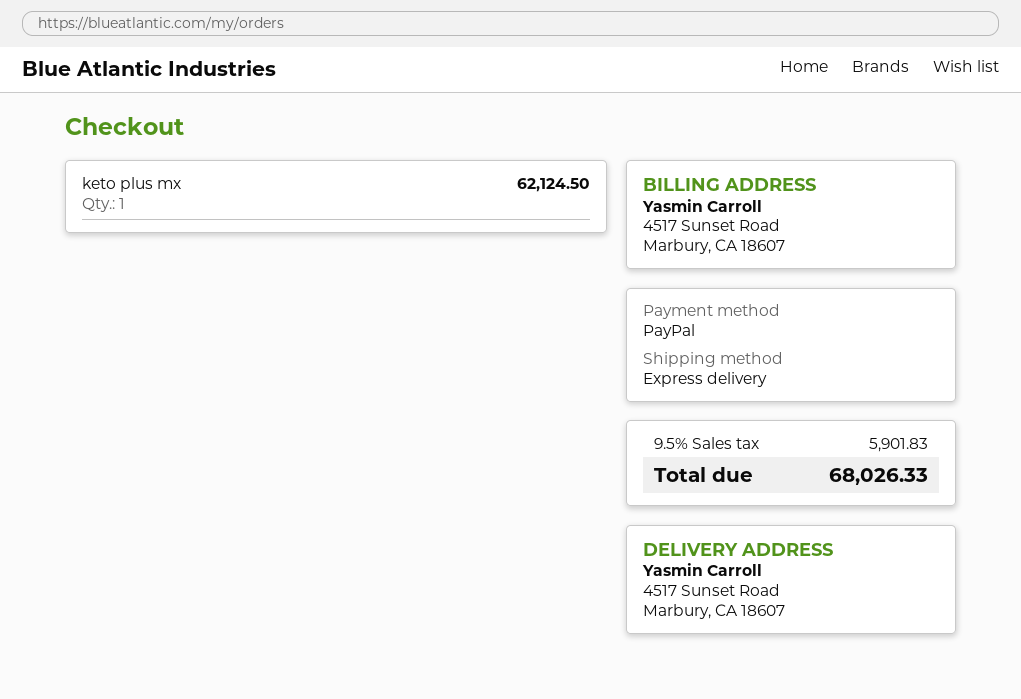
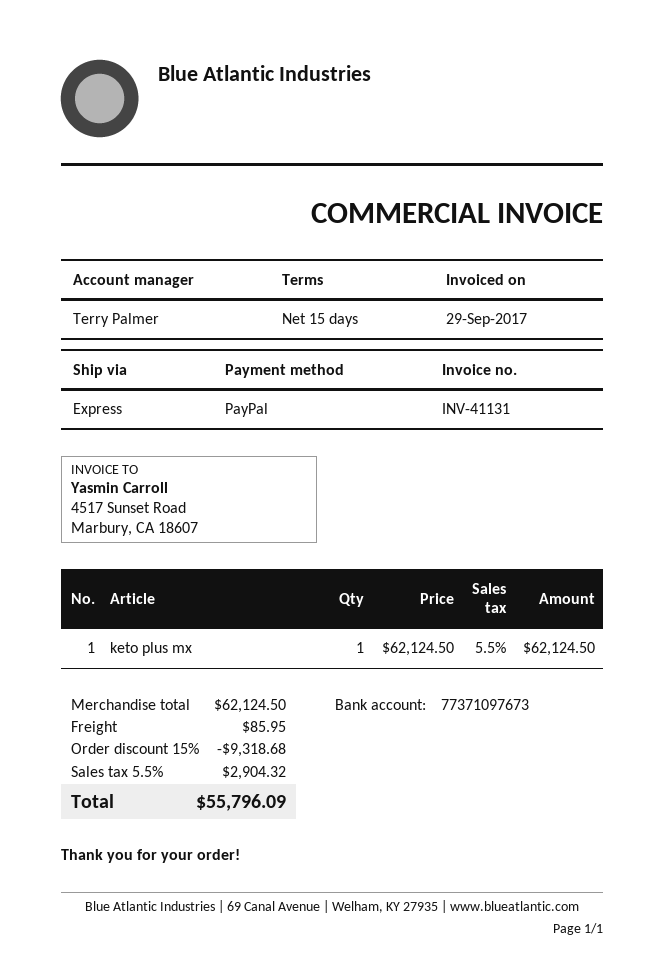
discount: none -> 15% = 9318.68
shipping: none -> 85.95
tax: 9.5% = 5901.83 -> 5.5% = 2904.32
total: 68026.33 -> 55796.09

